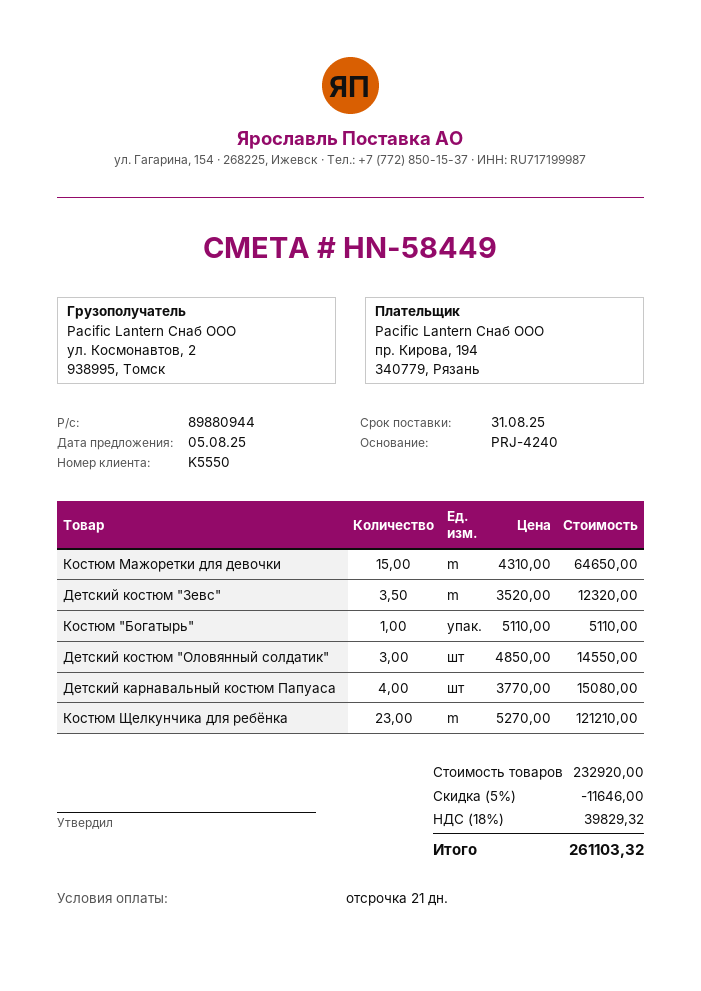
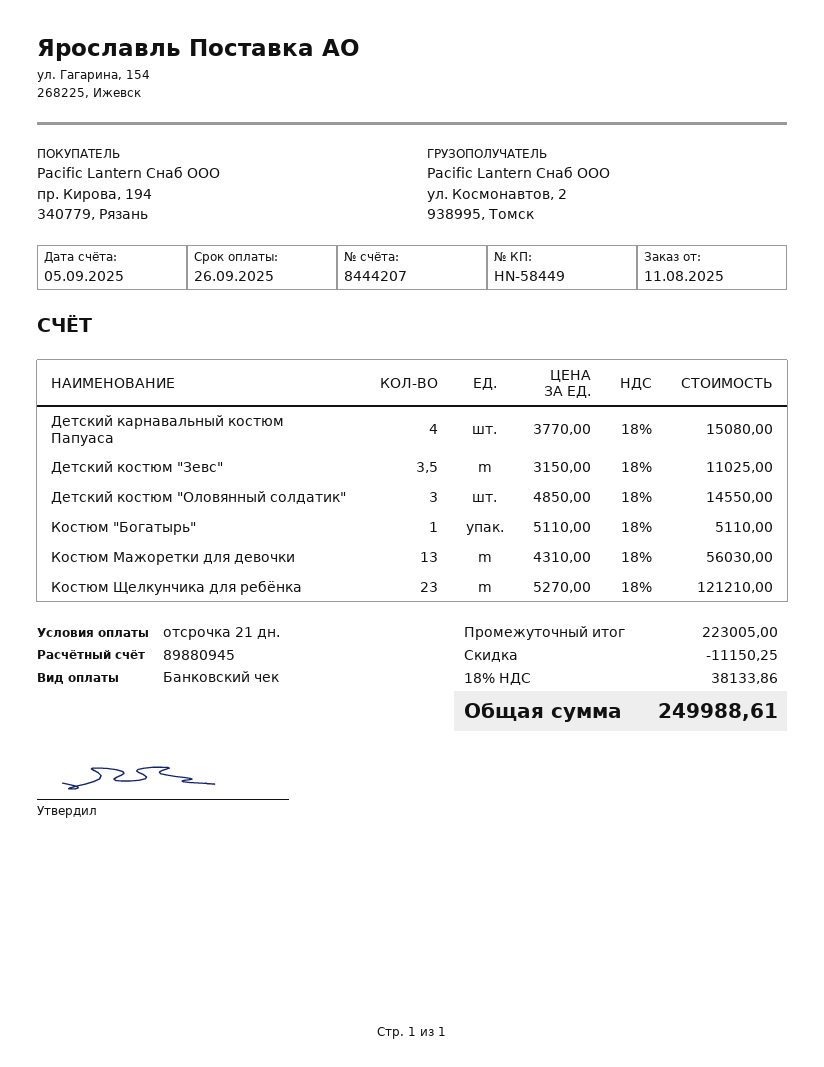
bank account: 89880944 -> 89880945
Костюм Мажоретки для девочки: 15 x 4310.00 = 64650.00 -> 13 x 4310.00 = 56030.00
Детский костюм "Зевс": 3.5 x 3520.00 = 12320.00 -> 3.5 x 3150.00 = 11025.00
subtotal: 232920.00 -> 223005.00
discount: 11646.00 -> 11150.25
tax: 18% = 39829.32 -> 18% = 38133.86
total: 261103.32 -> 249988.61

